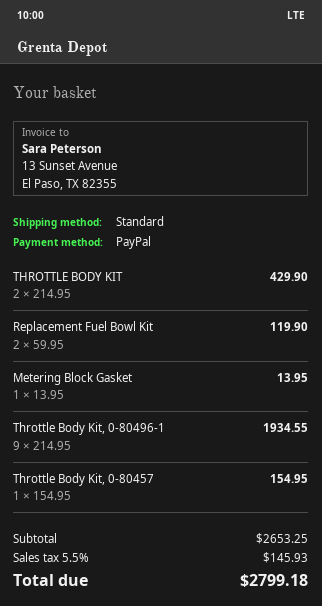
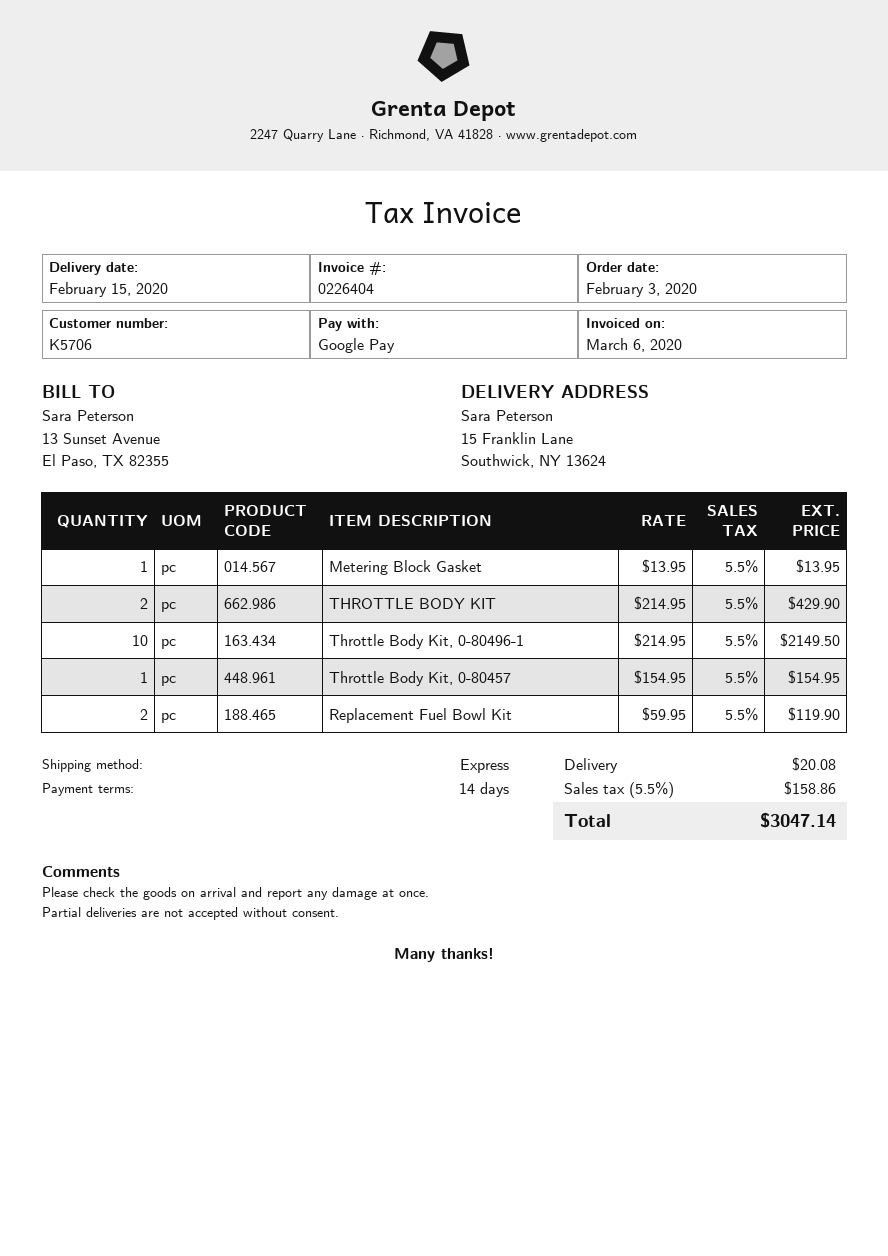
payment method: PayPal -> Google Pay
shipping method: standard -> express
Throttle Body Kit, 0-80496-1: 9 x 214.95 = 1934.55 -> 10 x 214.95 = 2149.50
shipping: none -> 20.08
tax: 5.5% = 145.93 -> 5.5% = 158.86
total: 2799.18 -> 3047.14

